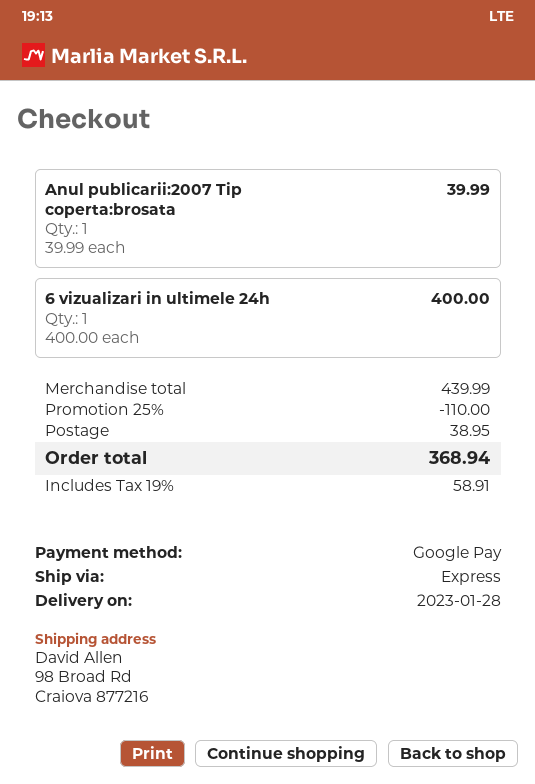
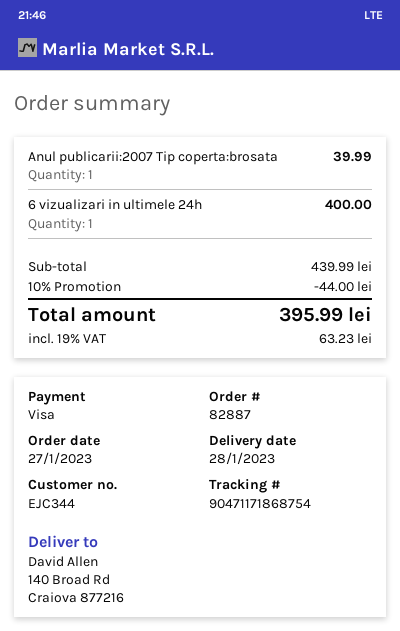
payment method: Google Pay -> Visa
ship to: 98 Broad Rd, Craiova 877216 -> 140 Broad Rd, Craiova 877216
discount: 25% = 110.00 -> 10% = 44.00
shipping: 38.95 -> none
tax: 19% = 58.91 -> 19% = 63.23
total: 368.94 -> 395.99

